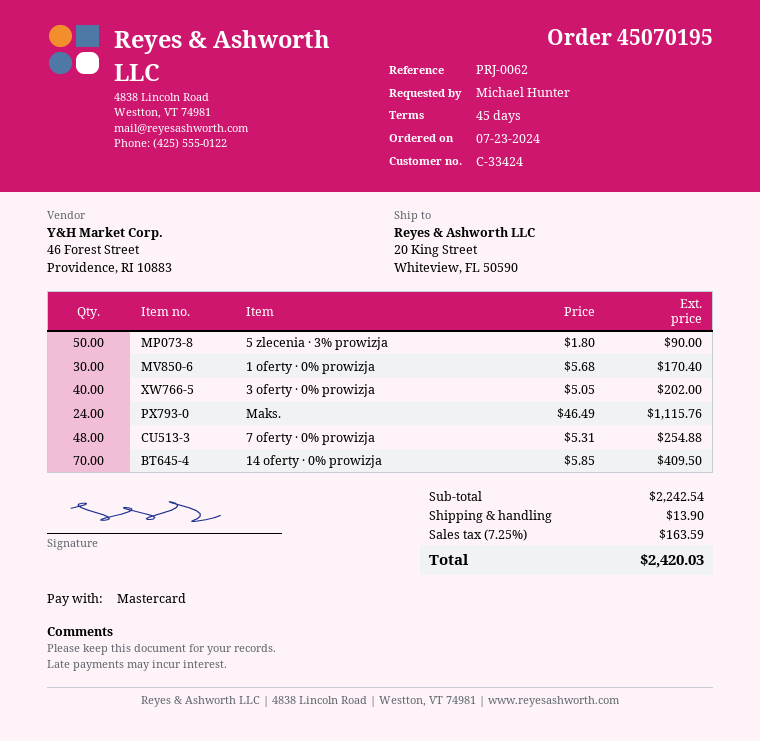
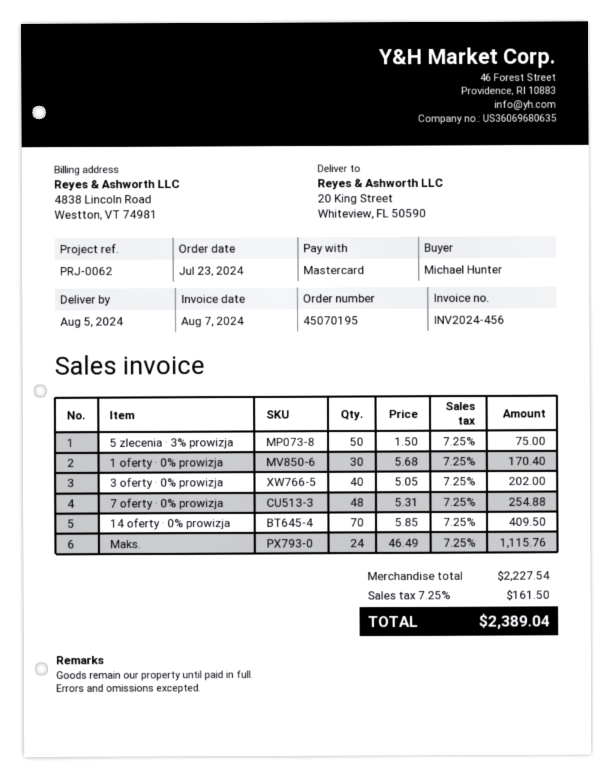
5 zlecenia · 3% prowizja: 50 x 1.80 = 90.00 -> 50 x 1.50 = 75.00
subtotal: 2242.54 -> 2227.54
shipping: 13.90 -> none
tax: 7.25% = 163.59 -> 7.25% = 161.50
total: 2420.03 -> 2389.04

